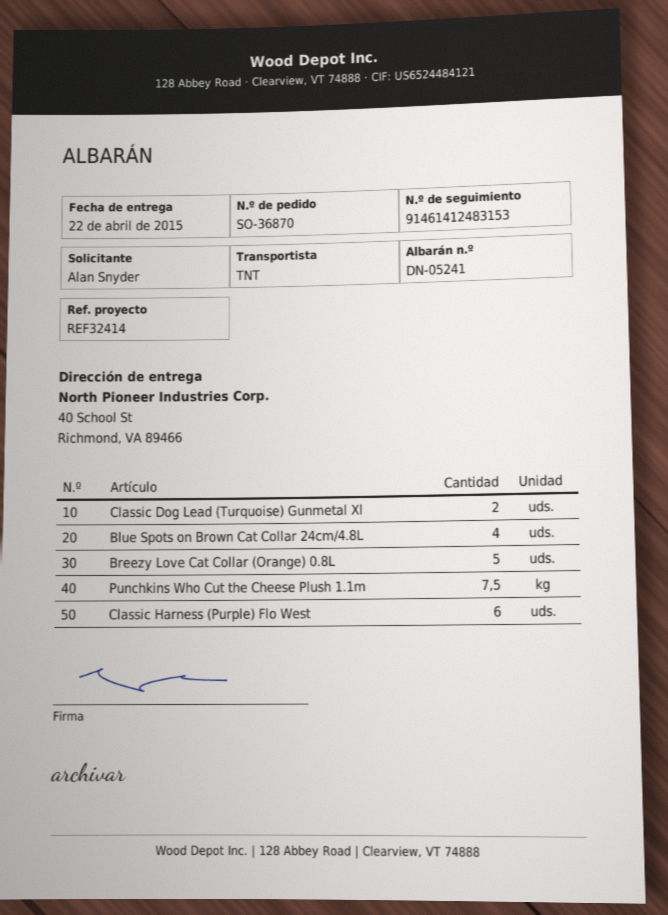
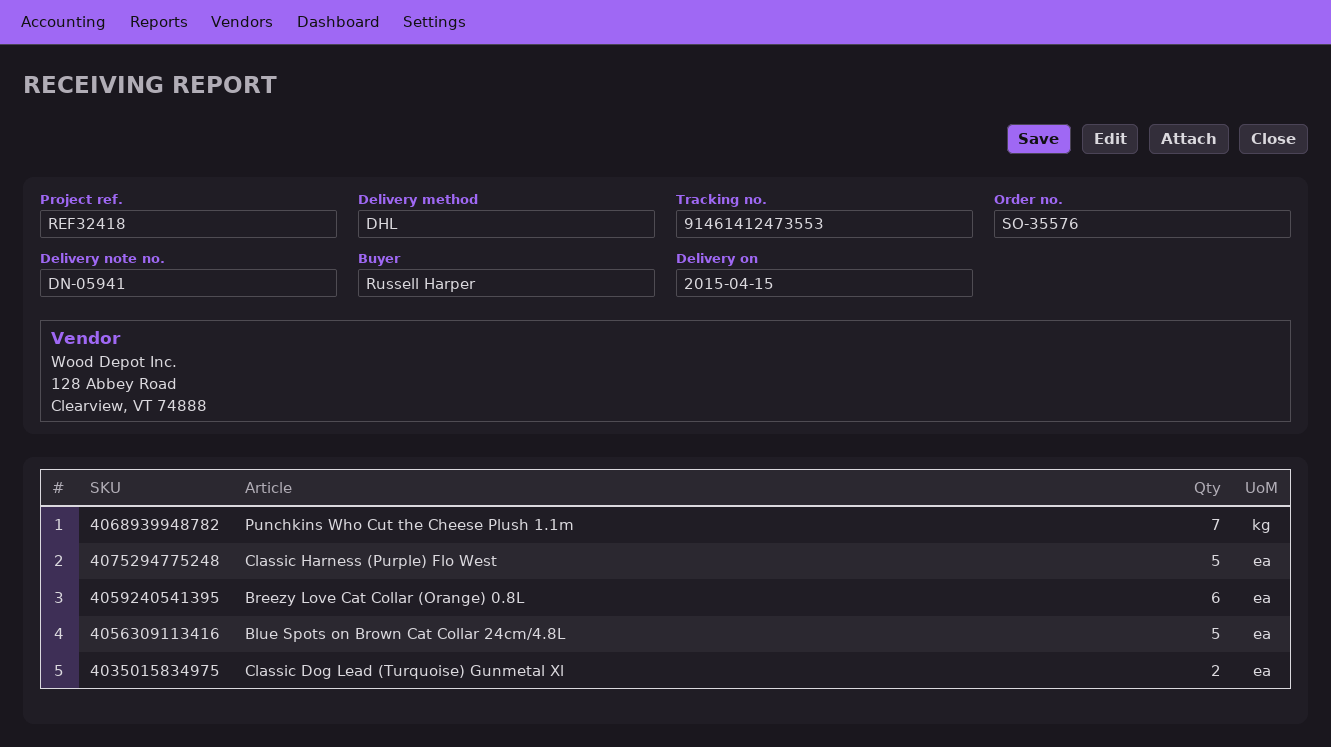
order number: SO-36870 -> SO-35576
delivery note number: DN-05241 -> DN-05941
delivery date: 2015-04-22 -> 2015-04-15
reference: REF32414 -> REF32418
ordered by: Alan Snyder -> Russell Harper
shipping method: TNT -> DHL
tracking number: 91461412483153 -> 91461412473553
Blue Spots on Brown Cat Collar 24cm/4.8L: 4 -> 5
Breezy Love Cat Collar (Orange) 0.8L: 5 -> 6
Punchkins Who Cut the Cheese Plush 1.1m: 7.5 -> 7
Classic Harness (Purple) Flo West: 6 -> 5

